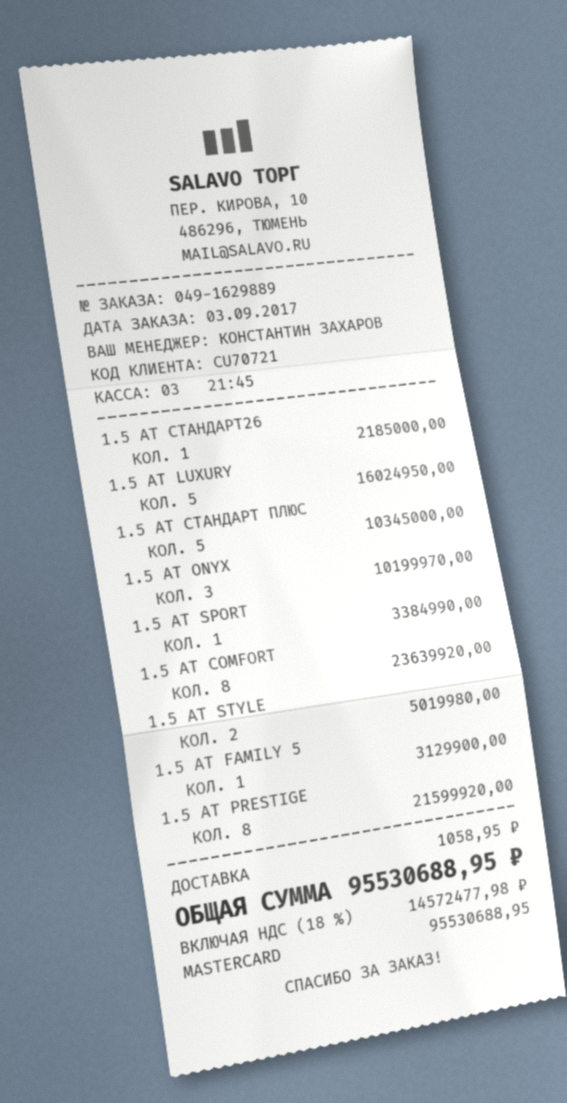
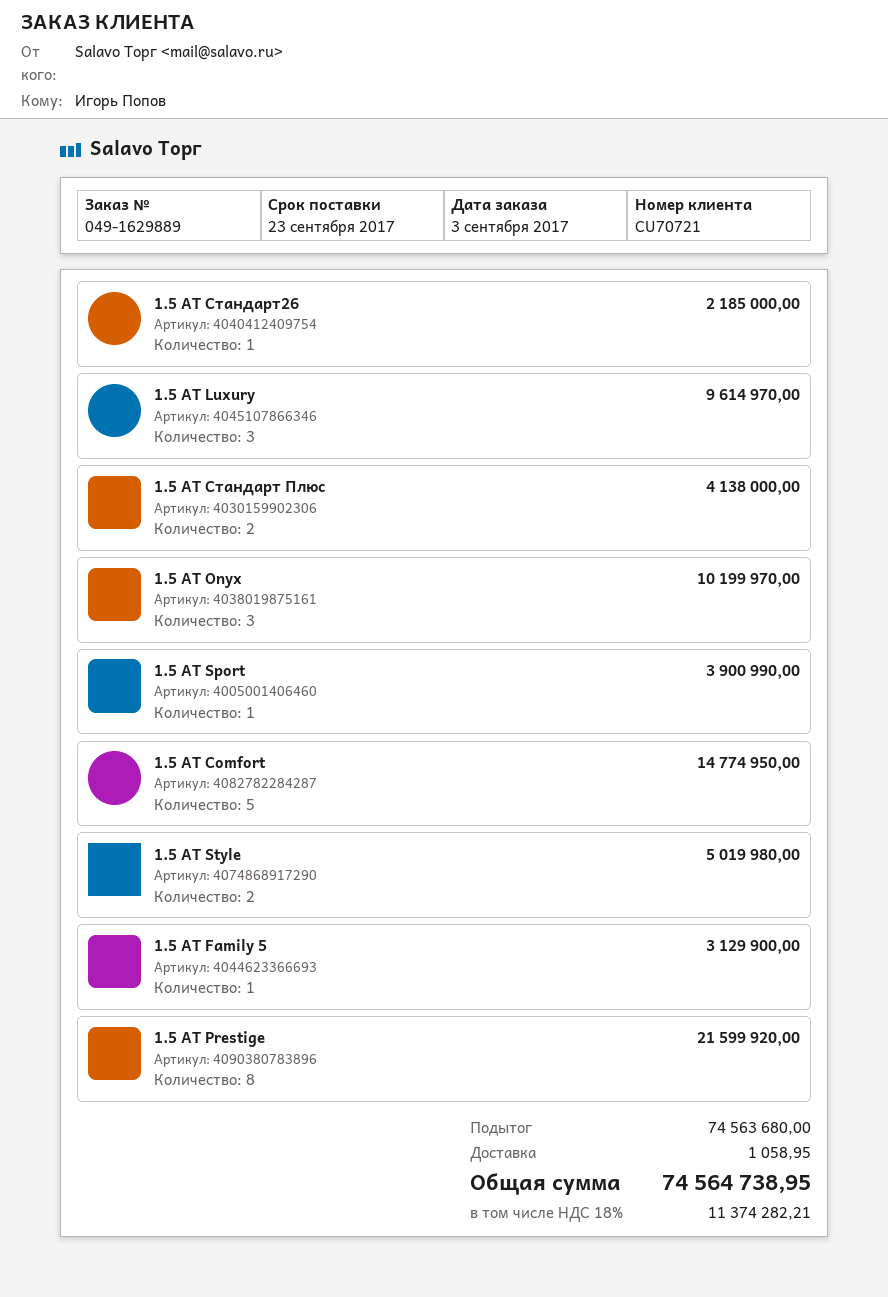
1.5 AT LUXURY: 5 for 16024950.00 -> 3 for 9614970.00
1.5 AT СТАНДАРТ ПЛЮС: 5 for 10345000.00 -> 2 for 4138000.00
1.5 AT SPORT: 1 for 3384990.00 -> 1 for 3900990.00
1.5 AT COMFORT: 8 for 23639920.00 -> 5 for 14774950.00
tax: 18% = 14572477.98 -> 18% = 11374282.21
total: 95530688.95 -> 74564738.95

